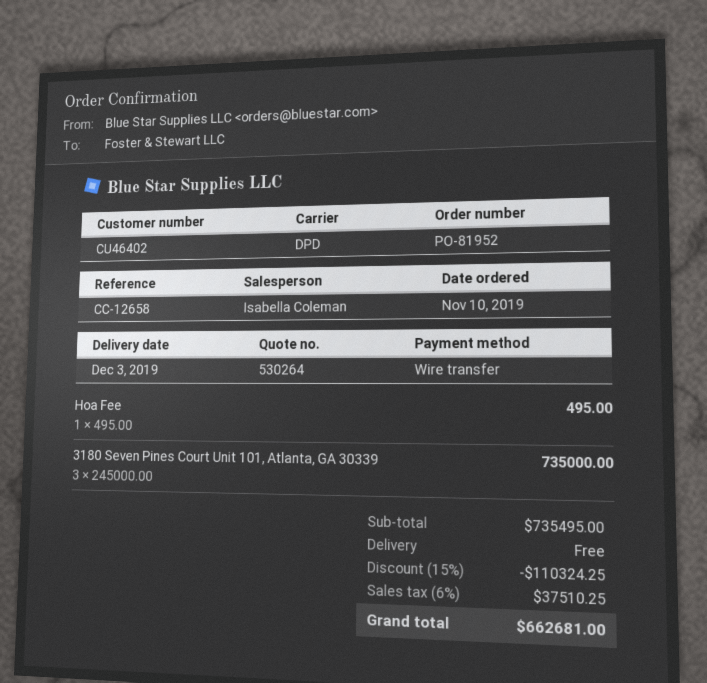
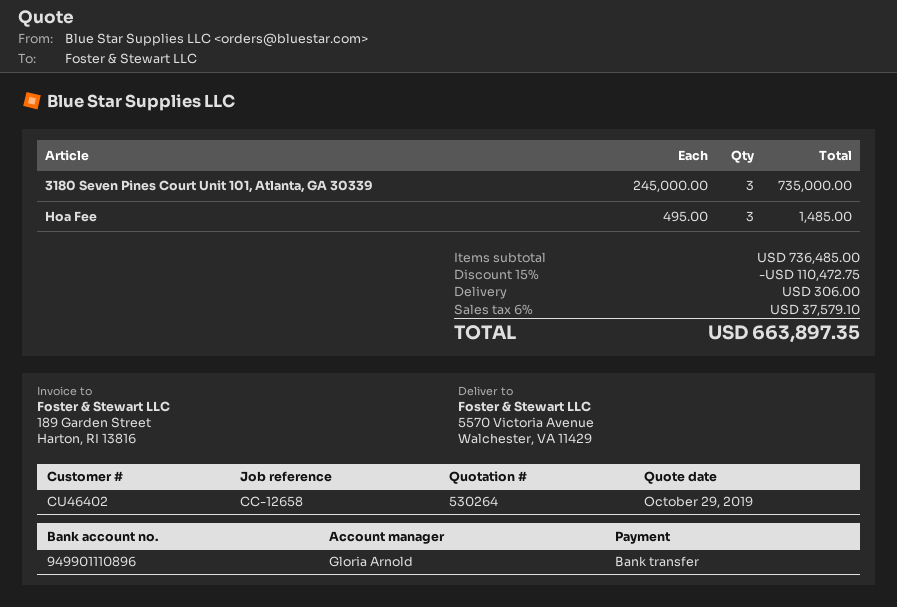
sales rep: Isabella Coleman -> Gloria Arnold
Hoa Fee: 1 x 495.00 = 495.00 -> 3 x 495.00 = 1485.00
subtotal: 735495.00 -> 736485.00
discount: 15% = 110324.25 -> 15% = 110472.75
shipping: 0.00 -> 306.00
tax: 6% = 37510.25 -> 6% = 37579.10
total: 662681.00 -> 663897.35

